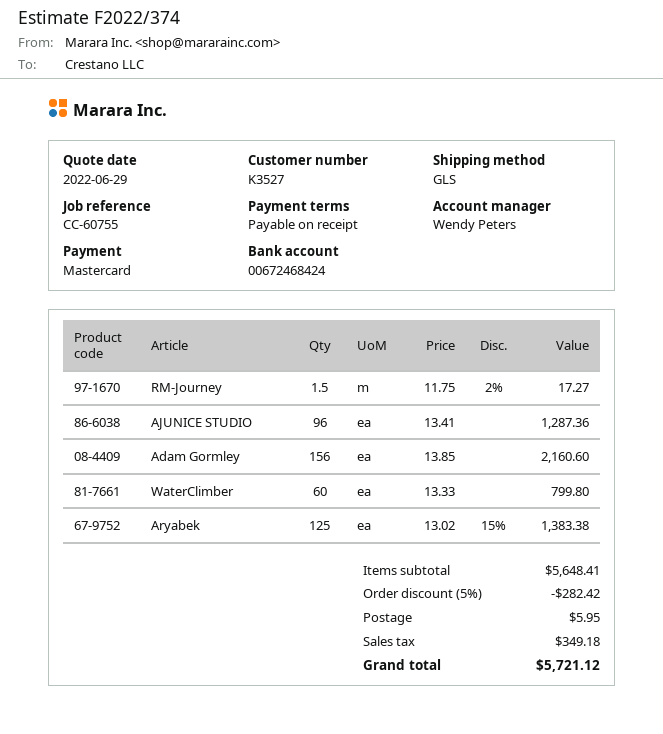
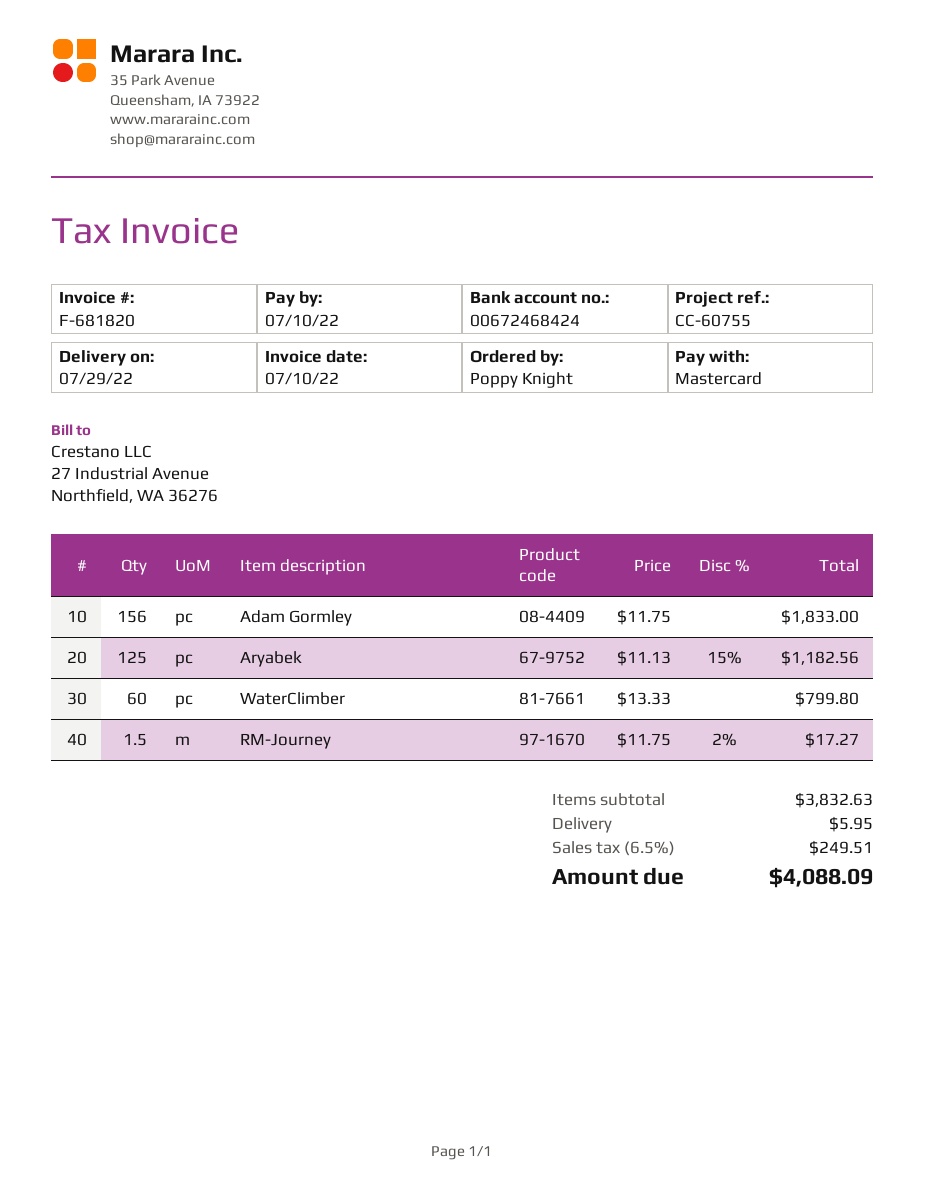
AJUNICE STUDIO: 96 x 13.41 = 1287.36 -> none
Adam Gormley: 156 x 13.85 = 2160.60 -> 156 x 11.75 = 1833.00
Aryabek: 125 x 13.02 - 15% = 1383.38 -> 125 x 11.13 - 15% = 1182.56
subtotal: 5648.41 -> 3832.63
discount: 5% = 282.42 -> none
tax: 349.18 -> 249.51
total: 5721.12 -> 4088.09

